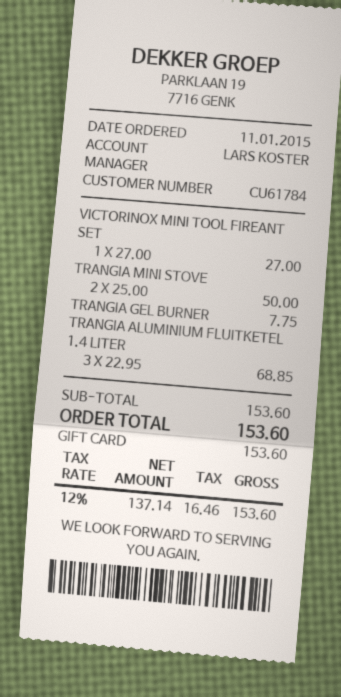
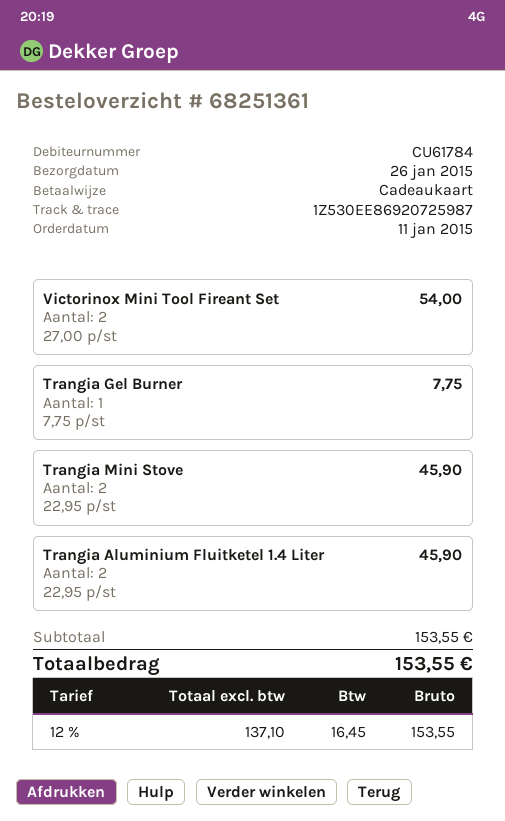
VICTORINOX MINI TOOL FIREANT SET: 1 x 27.00 = 27.00 -> 2 x 27.00 = 54.00
TRANGIA MINI STOVE: 2 x 25.00 = 50.00 -> 2 x 22.95 = 45.90
TRANGIA ALUMINIUM FLUITKETEL 1.4 LITER: 3 x 22.95 = 68.85 -> 2 x 22.95 = 45.90
subtotal: 153.60 -> 153.55
net: 137.14 -> 137.10
tax: 12% = 16.46 -> 12% = 16.45
total: 153.60 -> 153.55

